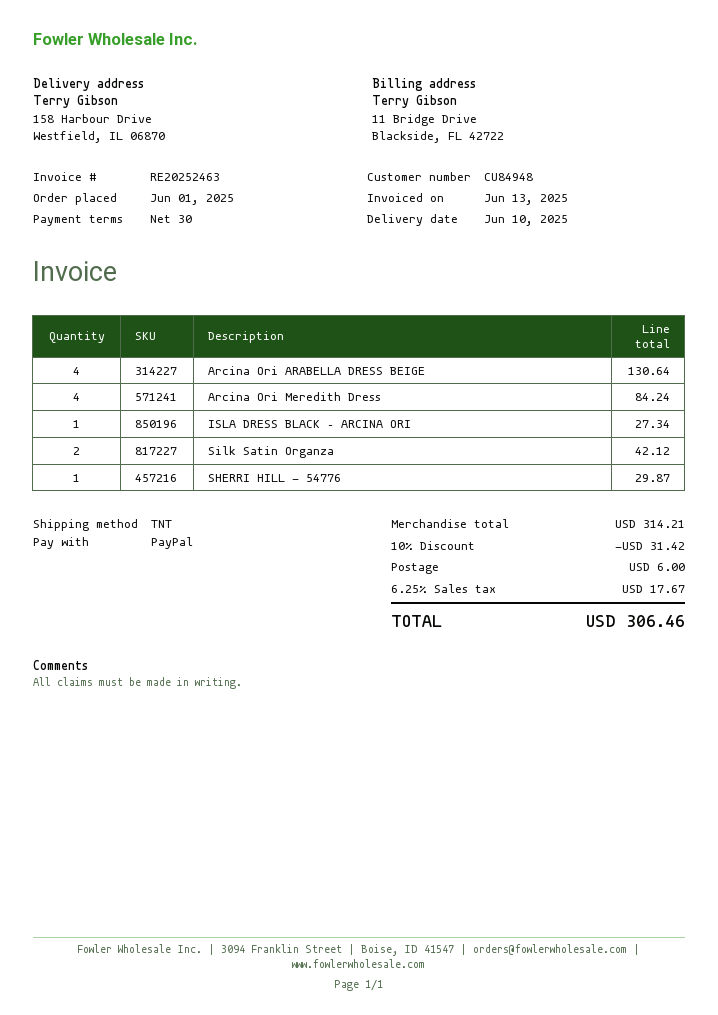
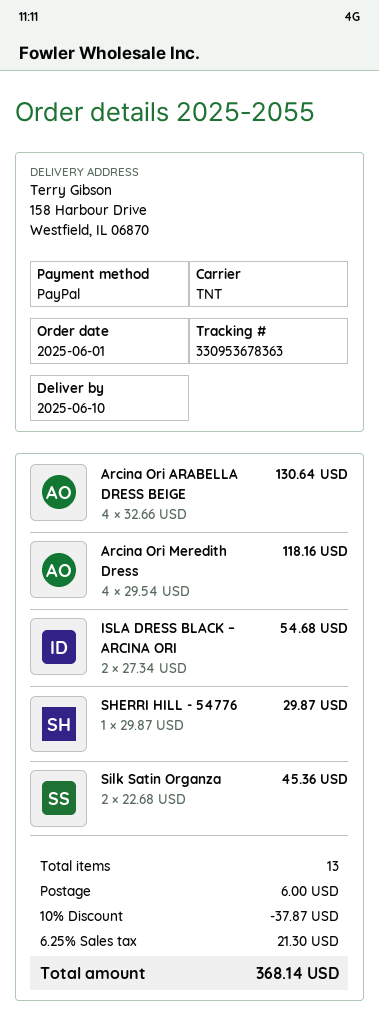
Arcina Ori Meredith Dress: 4 for 84.24 -> 4 for 118.16
ISLA DRESS BLACK – ARCINA ORI: 1 for 27.34 -> 2 for 54.68
Silk Satin Organza: 2 for 42.12 -> 2 for 45.36
discount: 10% = 31.42 -> 10% = 37.87
tax: 6.25% = 17.67 -> 6.25% = 21.30
total: 306.46 -> 368.14

